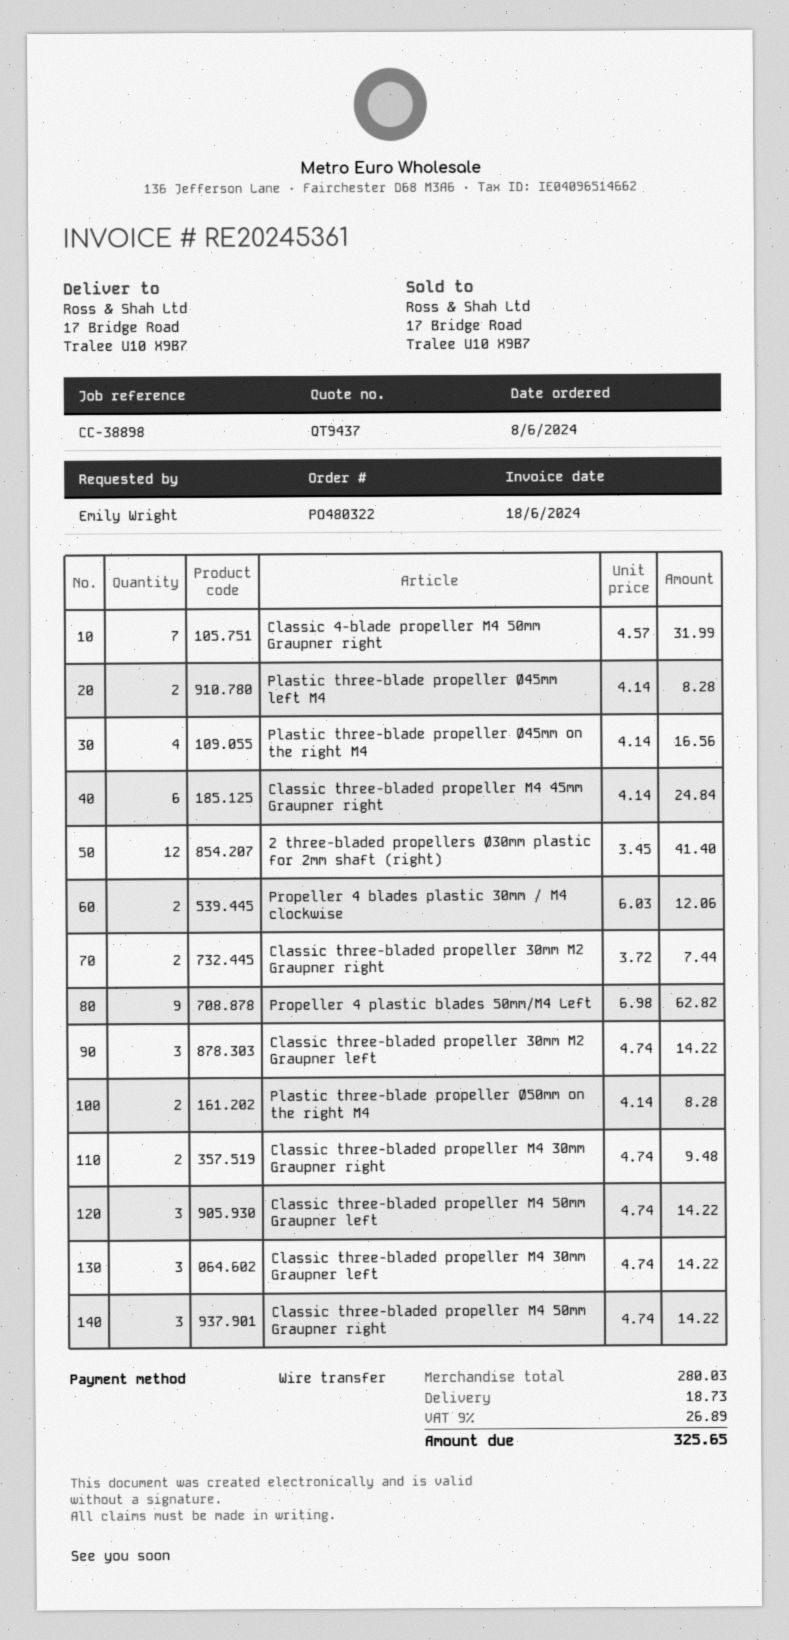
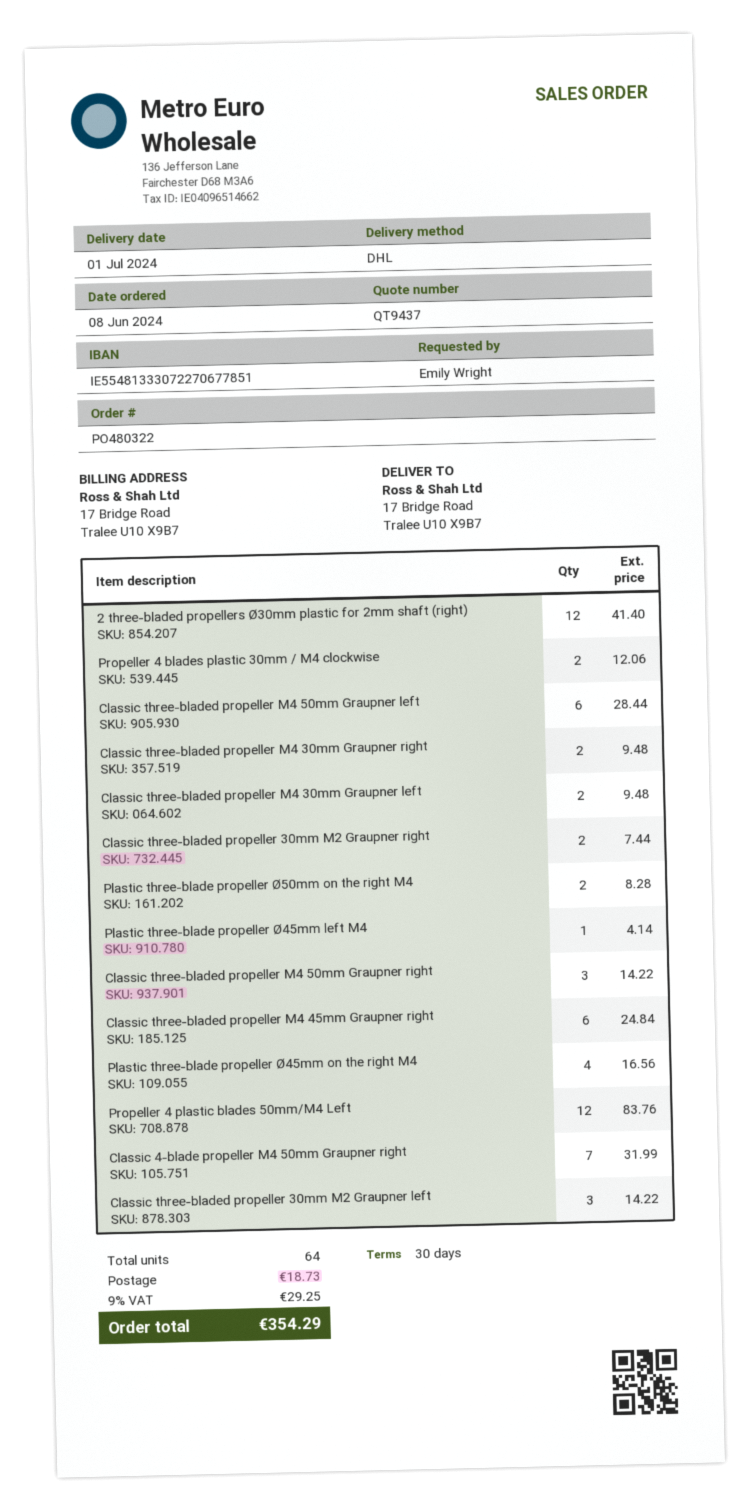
Plastic three-blade propeller Ø45mm left M4: 2 for 8.28 -> 1 for 4.14
Propeller 4 plastic blades 50mm/M4 Left: 9 for 62.82 -> 12 for 83.76
Classic three-bladed propeller M4 50mm Graupner left: 3 for 14.22 -> 6 for 28.44
Classic three-bladed propeller M4 30mm Graupner left: 3 for 14.22 -> 2 for 9.48
tax: 9% = 26.89 -> 9% = 29.25
total: 325.65 -> 354.29

